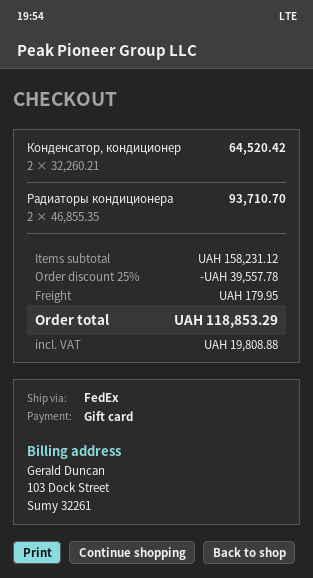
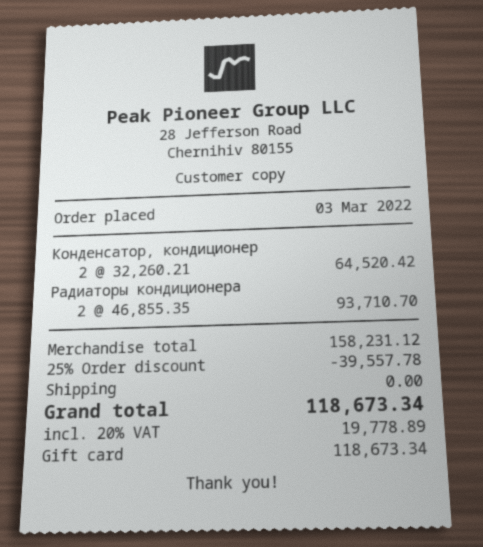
shipping: 179.95 -> 0.00
tax: 19808.88 -> 19778.89
total: 118853.29 -> 118673.34

